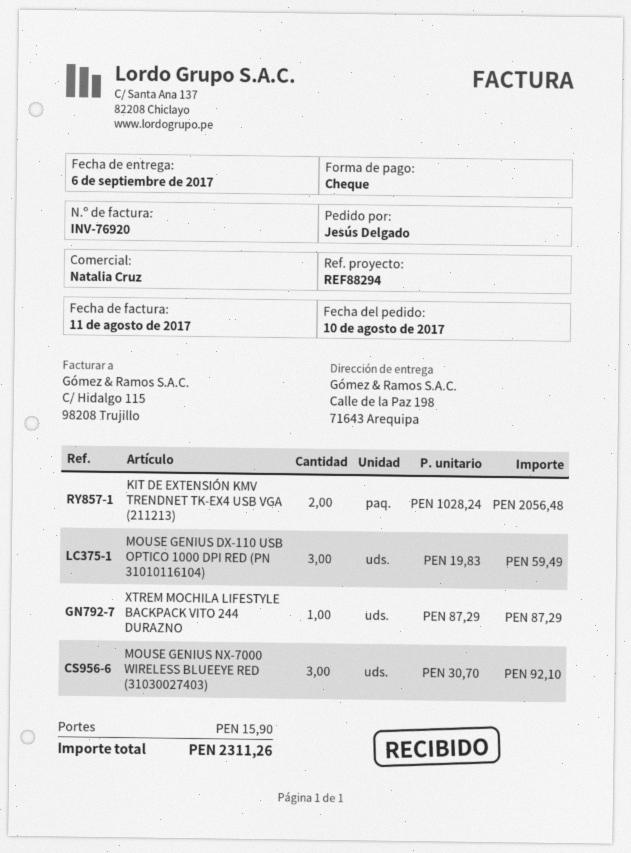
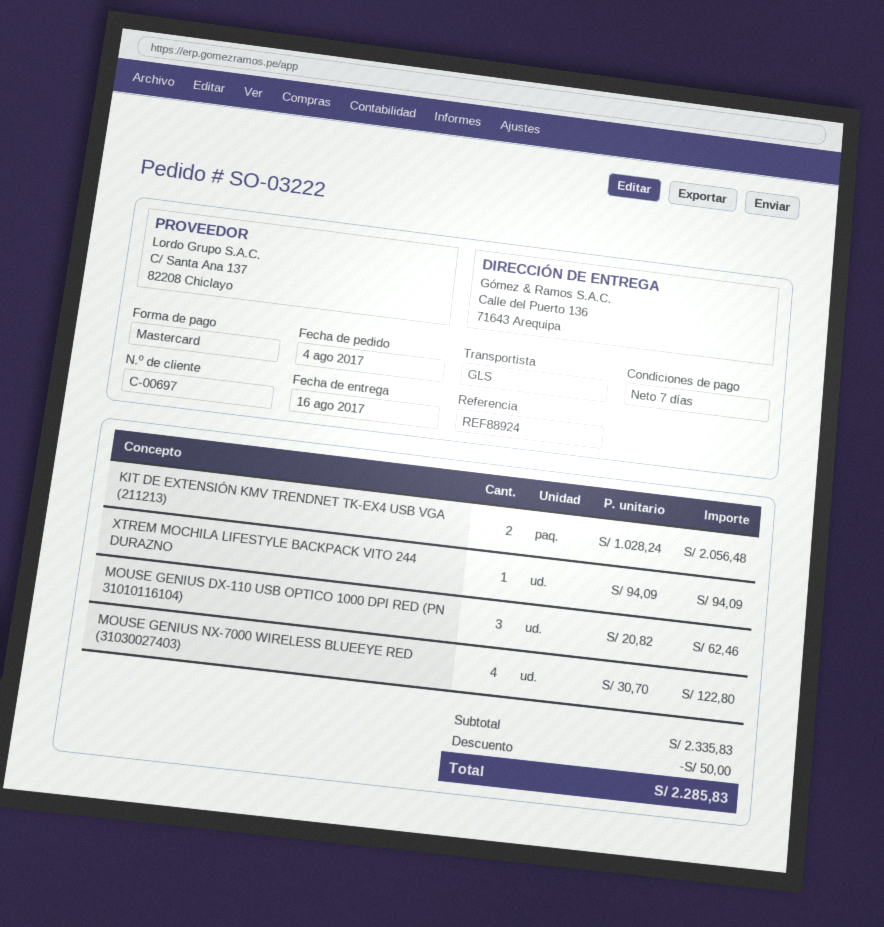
order date: 2017-08-10 -> 2017-08-04
delivery date: 2017-09-06 -> 2017-08-16
reference: REF88294 -> REF88924
payment method: cheque -> Mastercard
ship to: Calle de la Paz 198, 71643 Arequipa -> Calle del Puerto 136, 71643 Arequipa
MOUSE GENIUS DX-110 USB OPTICO 1000 DPI RED (PN 31010116104): 3 x 19.83 = 59.49 -> 3 x 20.82 = 62.46
XTREM MOCHILA LIFESTYLE BACKPACK VITO 244 DURAZNO: 1 x 87.29 = 87.29 -> 1 x 94.09 = 94.09
MOUSE GENIUS NX-7000 WIRELESS BLUEEYE RED (31030027403): 3 x 30.70 = 92.10 -> 4 x 30.70 = 122.80
discount: none -> 50.00
shipping: 15.90 -> none
total: 2311.26 -> 2285.83

